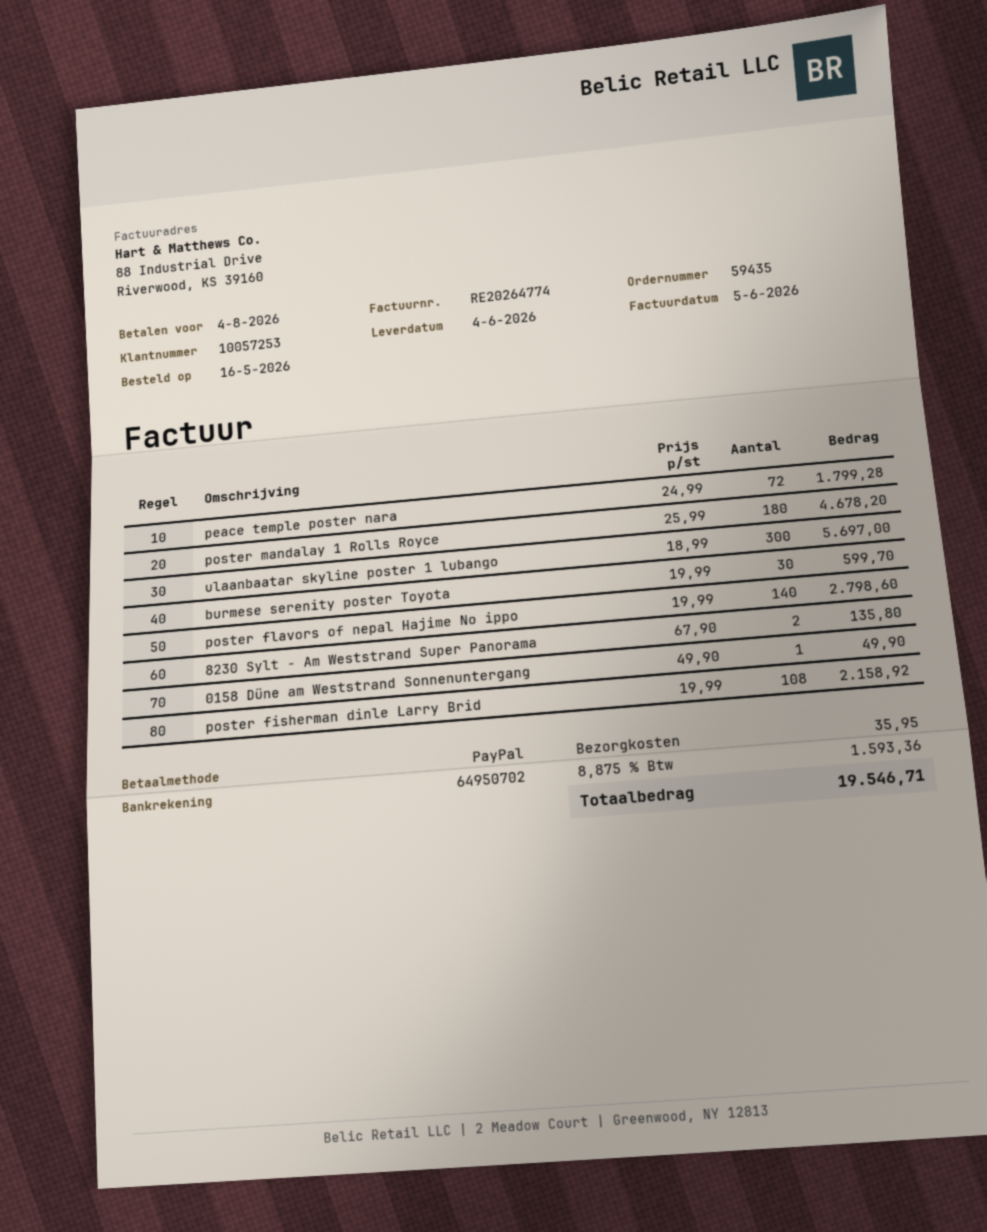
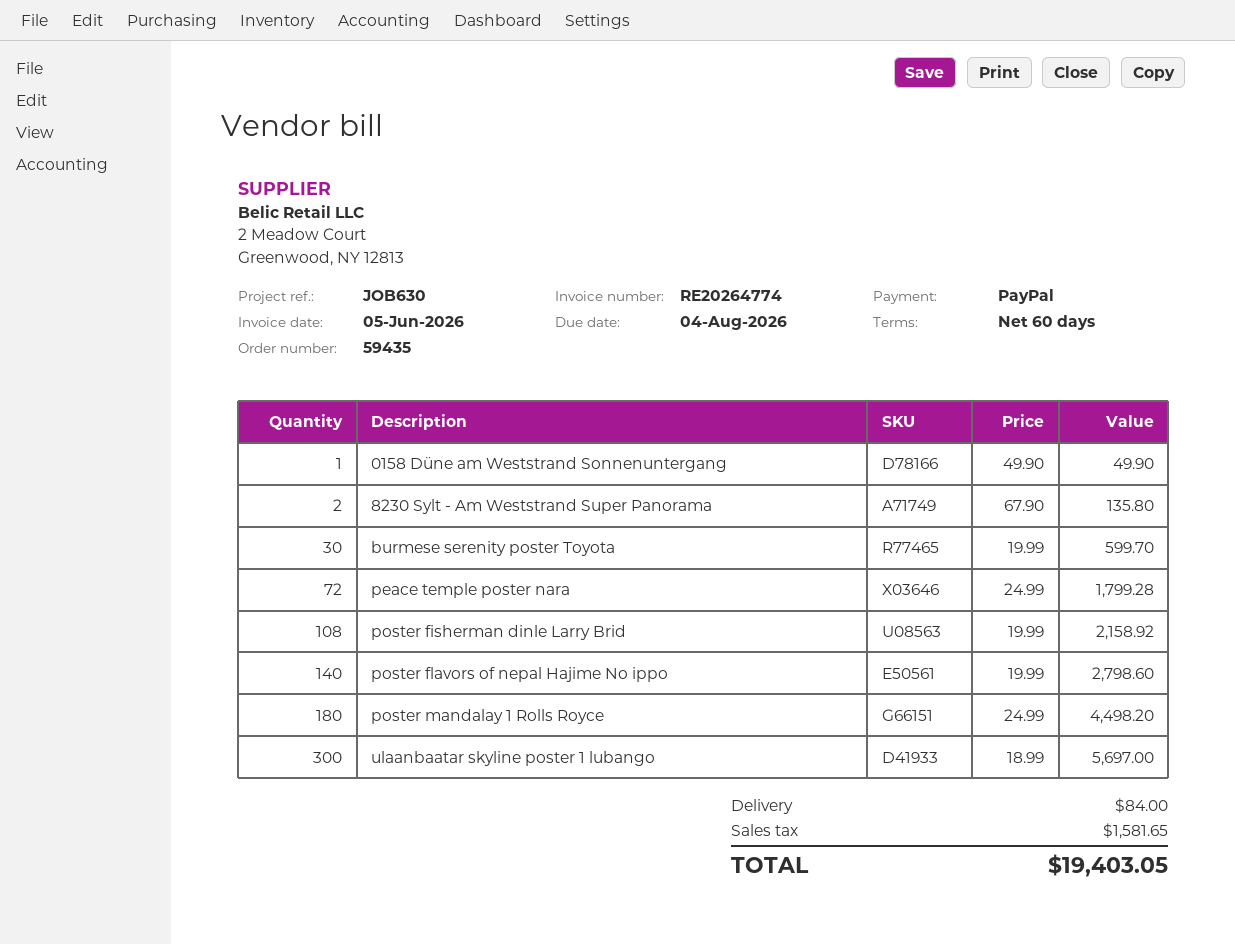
poster mandalay 1 Rolls Royce: 180 x 25.99 = 4678.20 -> 180 x 24.99 = 4498.20
shipping: 35.95 -> 84.00
tax: 1593.36 -> 1581.65
total: 19546.71 -> 19403.05

